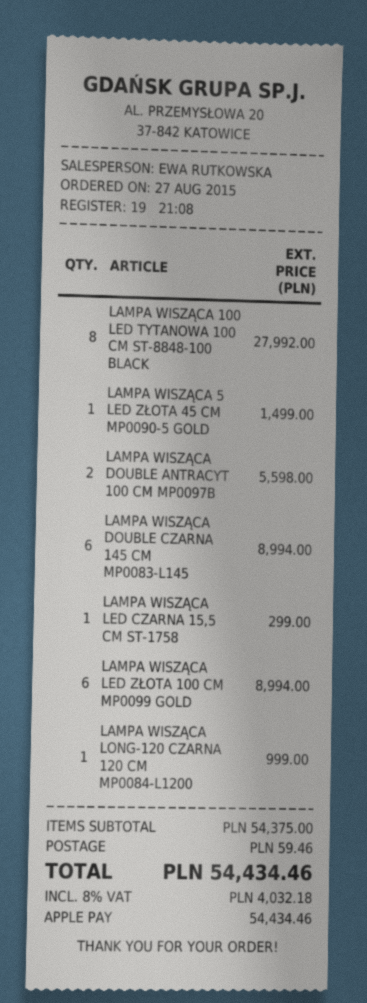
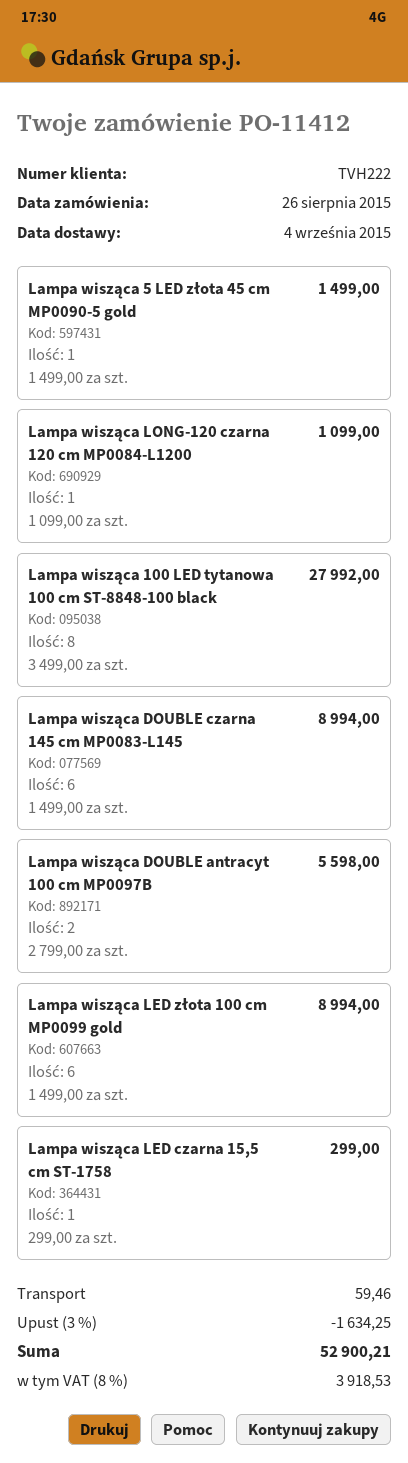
order date: 2015-08-27 -> 2015-08-26
LAMPA WISZĄCA LONG-120 CZARNA 120 CM MP0084-L1200: 1 for 999.00 -> 1 for 1099.00
discount: none -> 3% = 1634.25
tax: 8% = 4032.18 -> 8% = 3918.53
total: 54434.46 -> 52900.21

